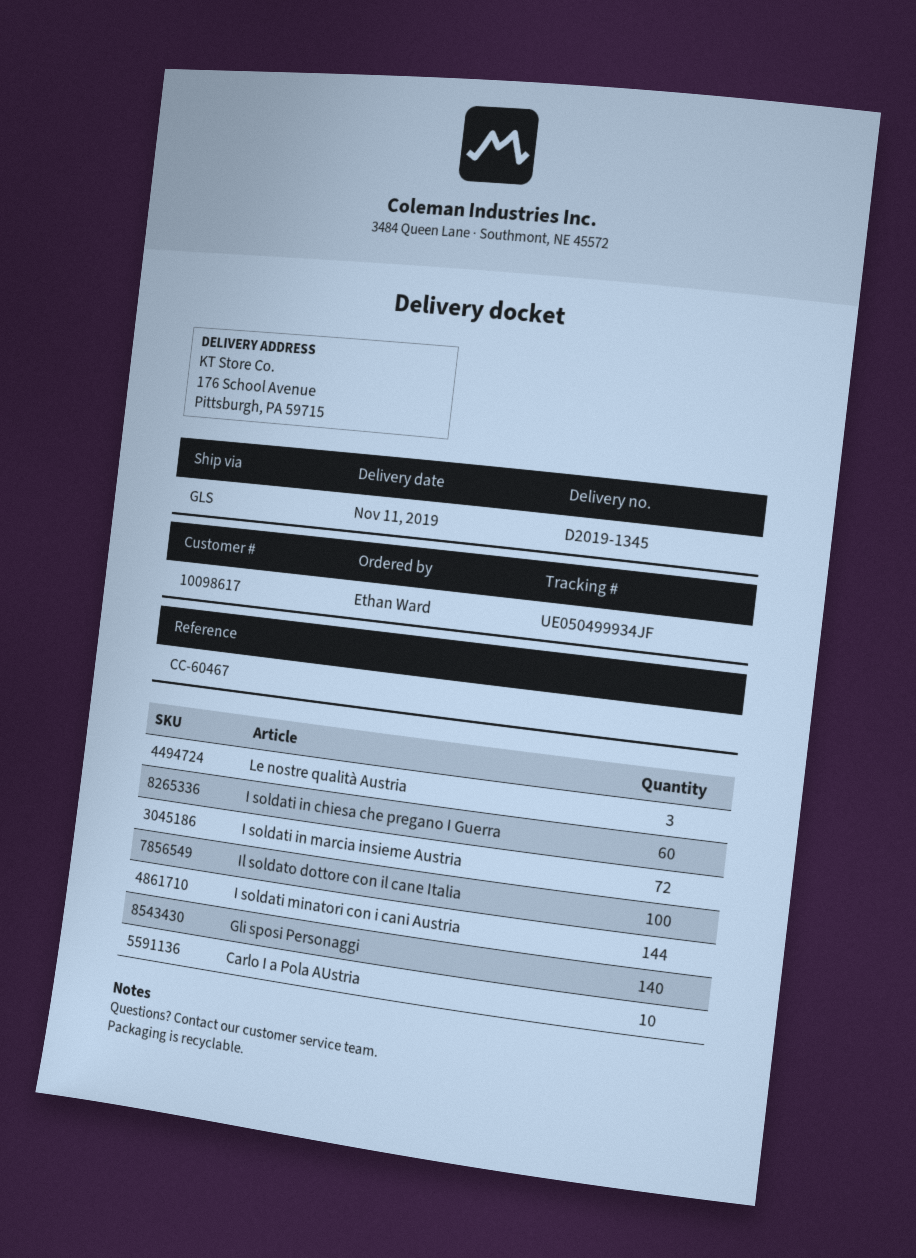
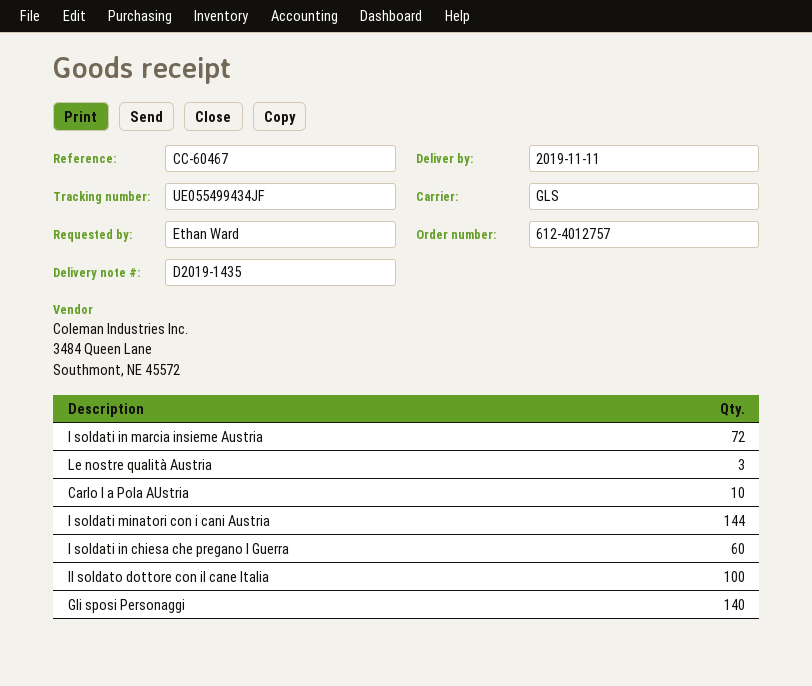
delivery note number: D2019-1345 -> D2019-1435
tracking number: UE050499934JF -> UE055499434JF

